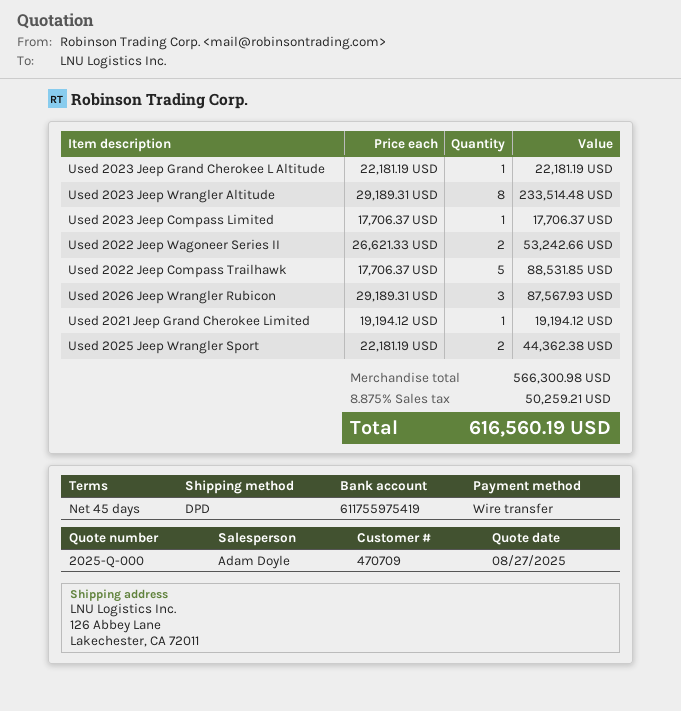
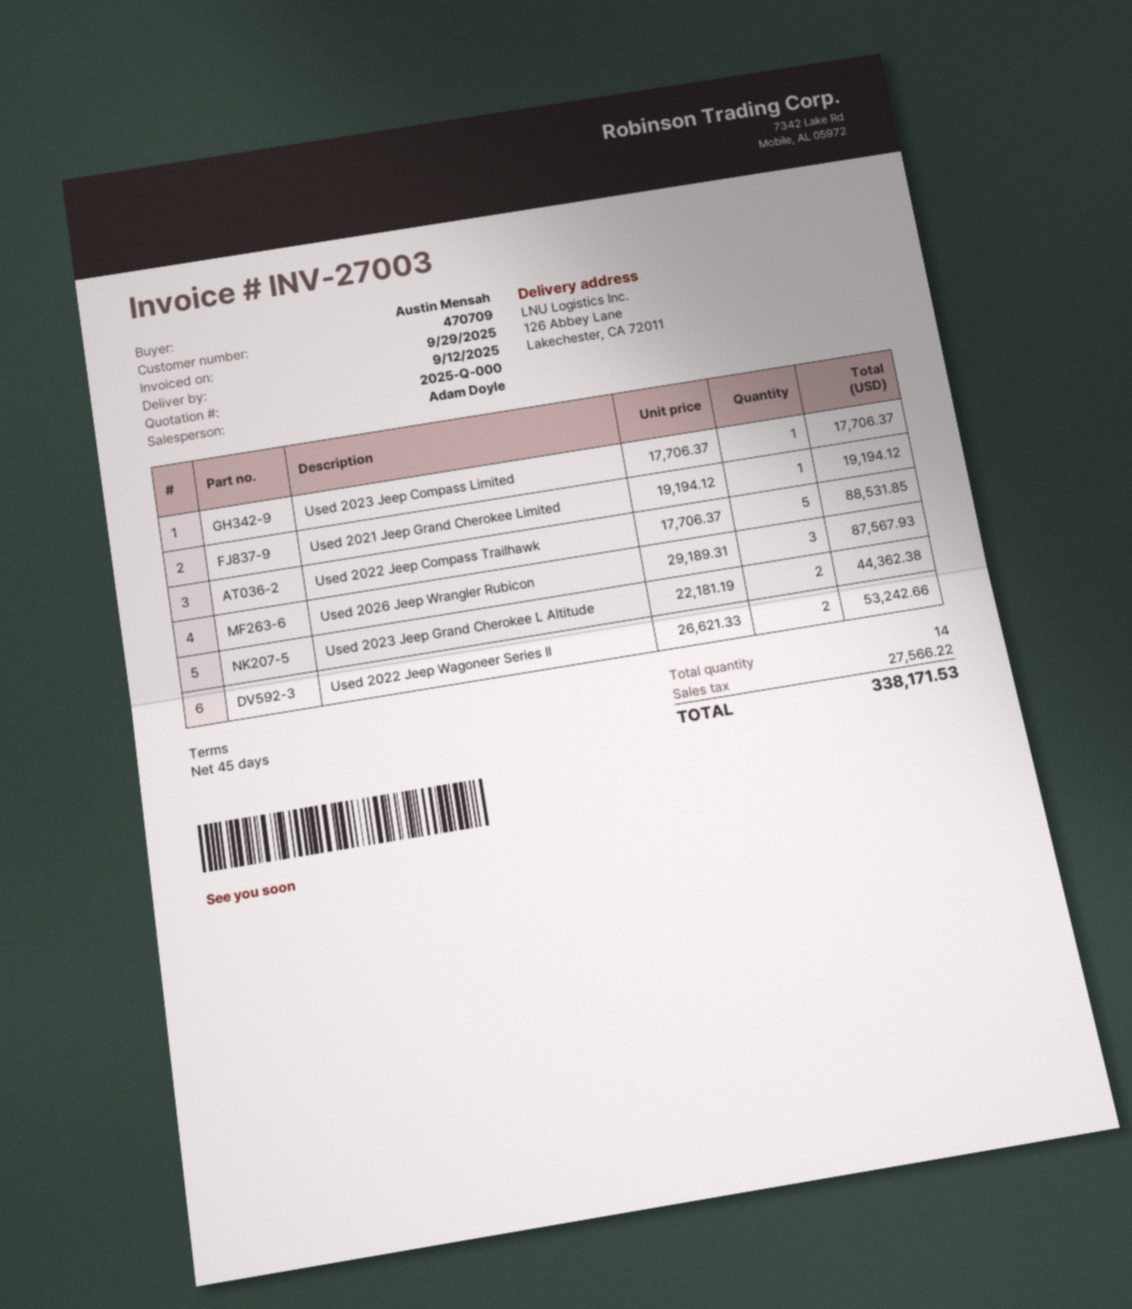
Used 2023 Jeep Grand Cherokee L Altitude: 1 x 22181.19 = 22181.19 -> 2 x 22181.19 = 44362.38
Used 2023 Jeep Wrangler Altitude: 8 x 29189.31 = 233514.48 -> none
Used 2025 Jeep Wrangler Sport: 2 x 22181.19 = 44362.38 -> none
tax: 50259.21 -> 27566.22
total: 616560.19 -> 338171.53

